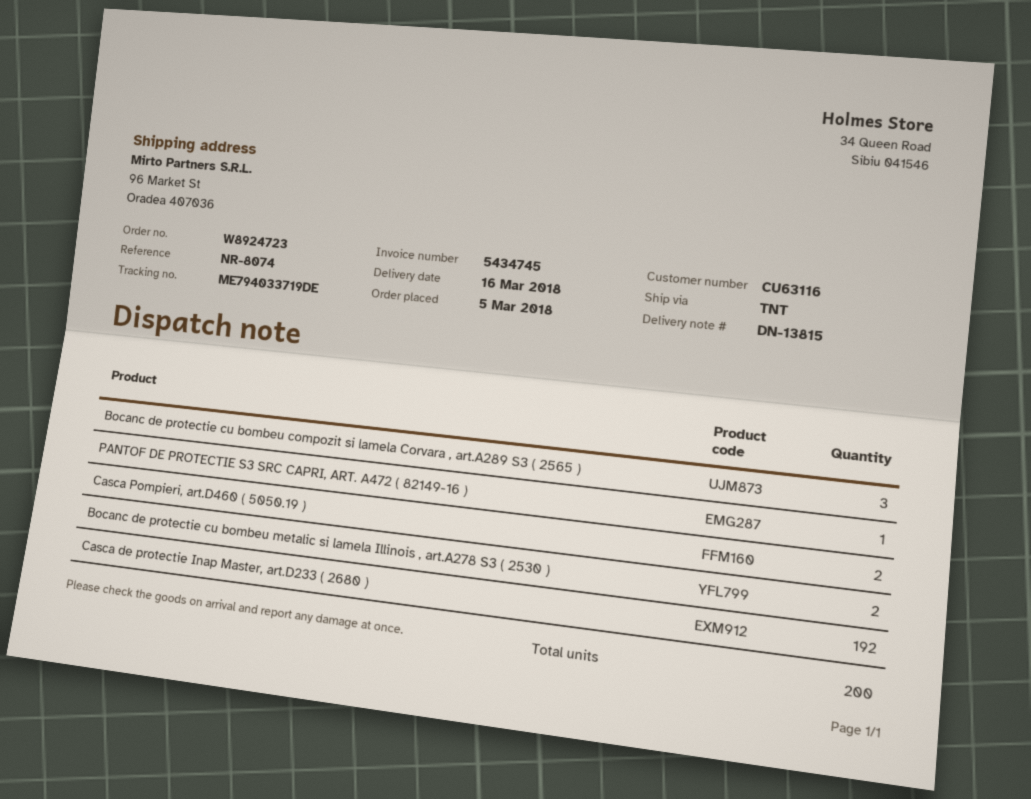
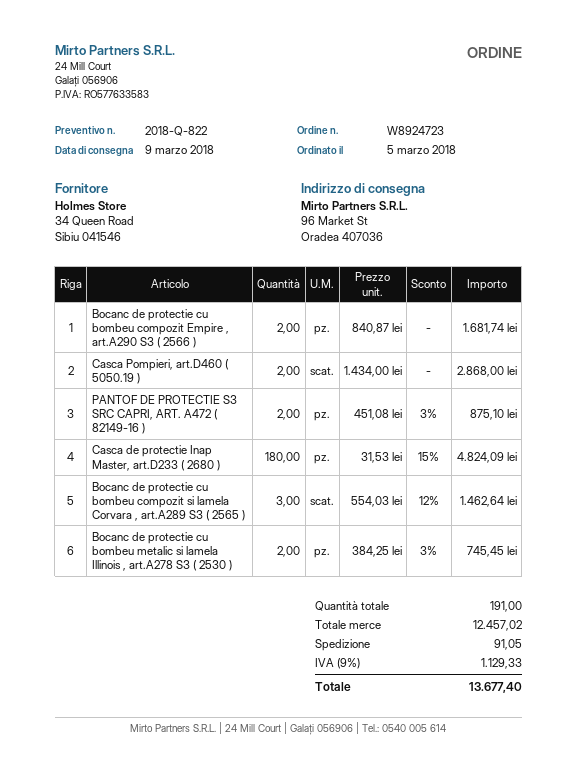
delivery date: 2018-03-16 -> 2018-03-09
PANTOF DE PROTECTIE S3 SRC CAPRI, ART. A472 ( 82149-16 ): 1 -> 2
Casca de protectie Inap Master, art.D233 ( 2680 ): 192 -> 180
Bocanc de protectie cu bombeu compozit Empire , art.A290 S3 ( 2566 ): none -> 2
total quantity: 200 -> 191

